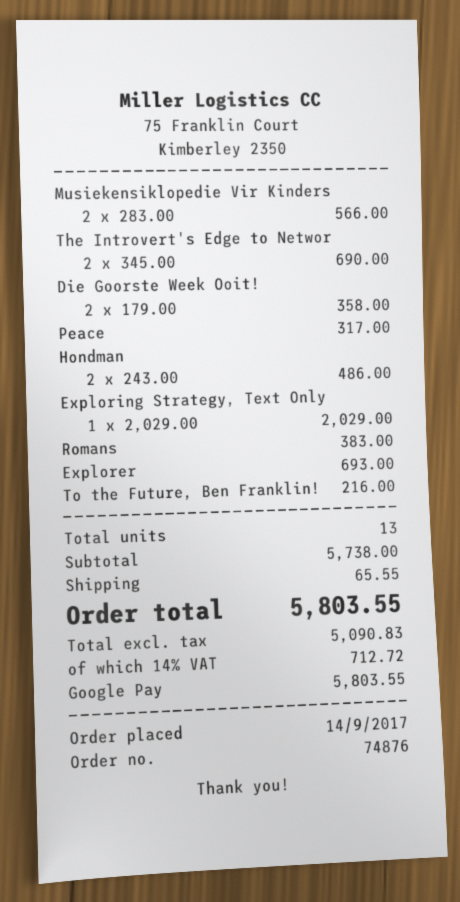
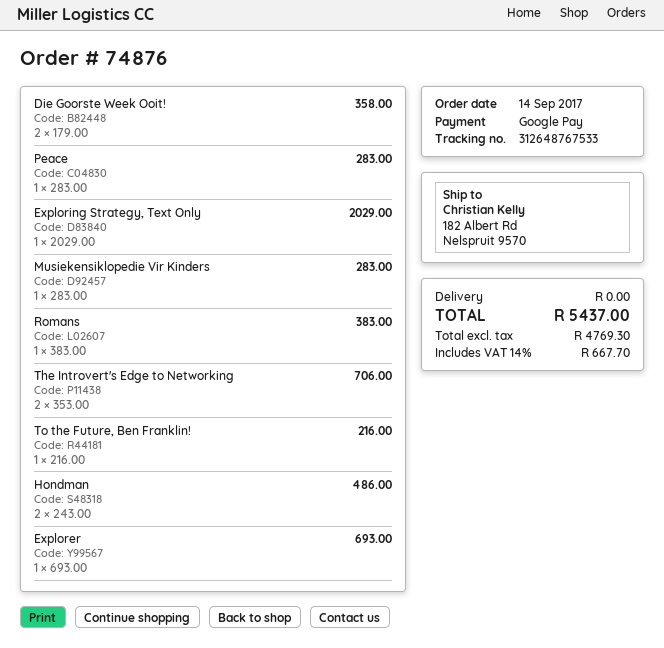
Musiekensiklopedie Vir Kinders: 2 x 283.00 = 566.00 -> 1 x 283.00 = 283.00
The Introvert's Edge to Networ: 2 x 345.00 = 690.00 -> 2 x 353.00 = 706.00
Peace: 1 x 317.00 = 317.00 -> 1 x 283.00 = 283.00
shipping: 65.55 -> 0.00
net: 5090.83 -> 4769.30
tax: 14% = 712.72 -> 14% = 667.70
total: 5803.55 -> 5437.00

